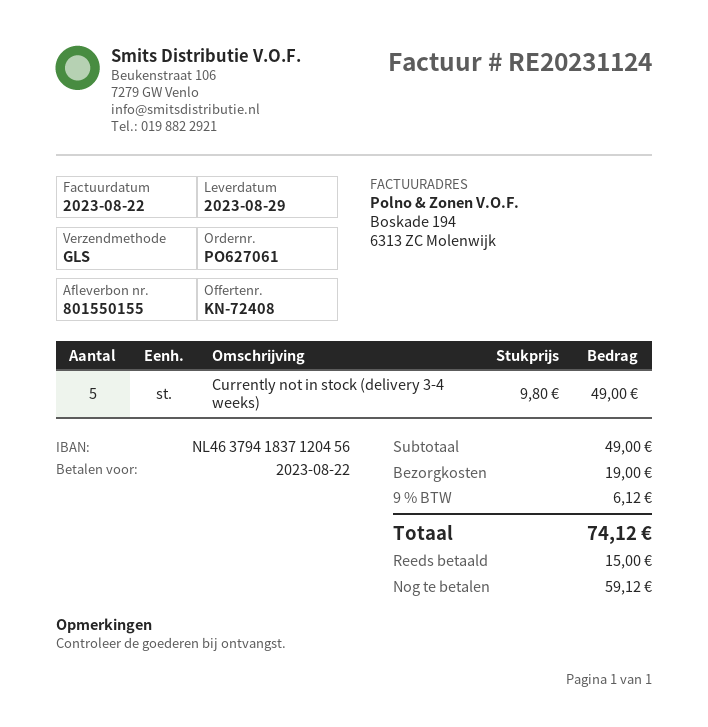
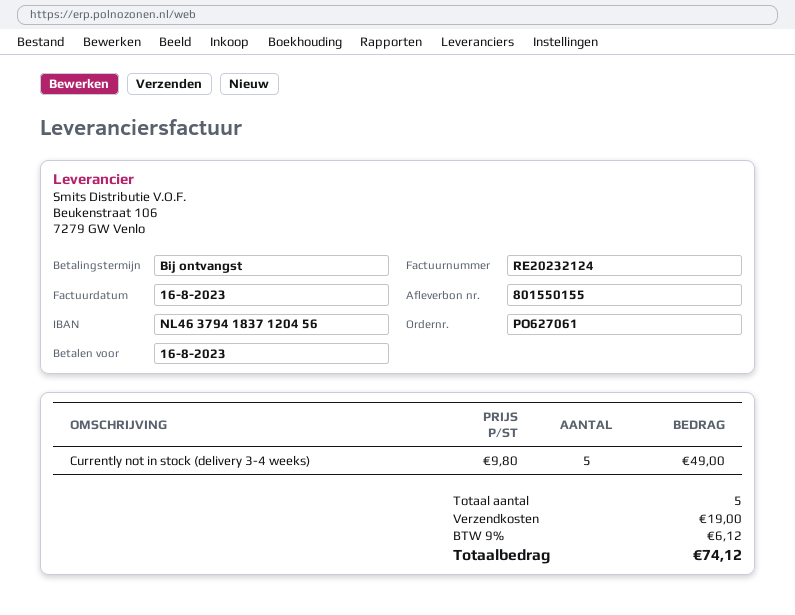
invoice number: RE20231124 -> RE20232124
invoice date: 2023-08-22 -> 2023-08-16
due date: 2023-08-22 -> 2023-08-16

